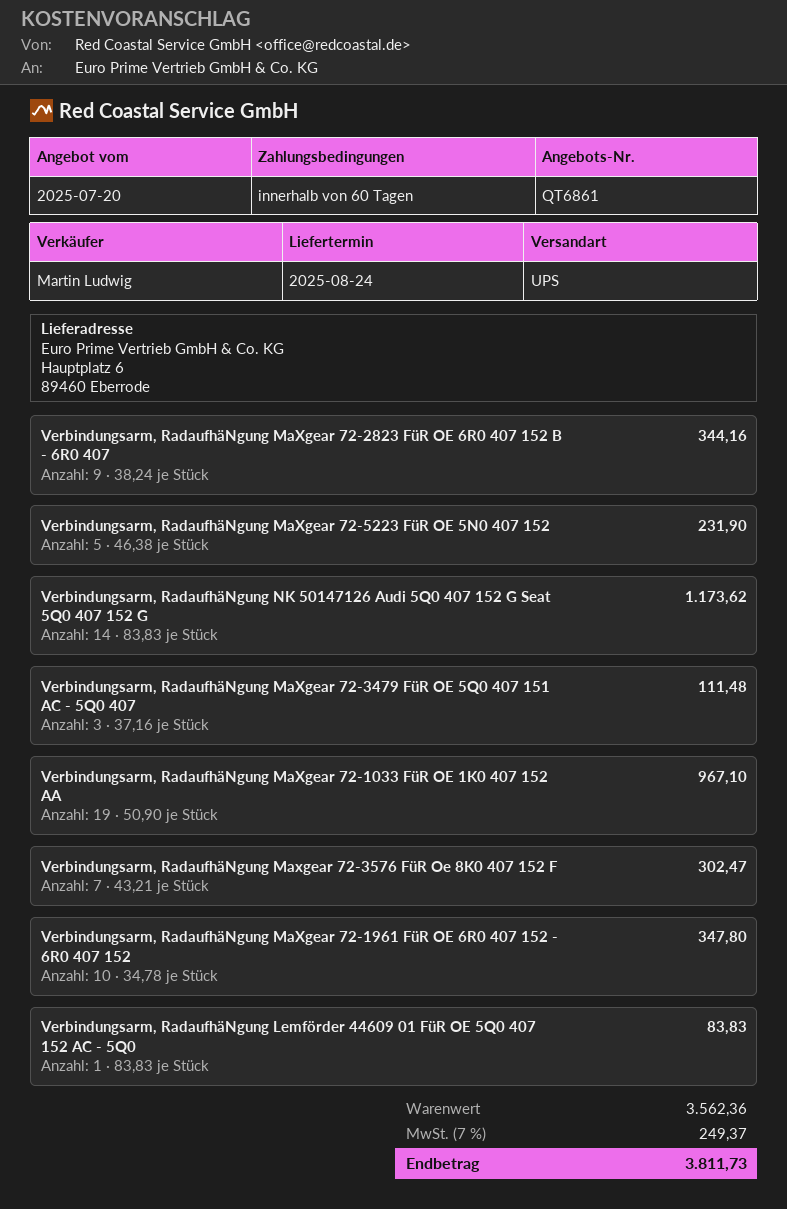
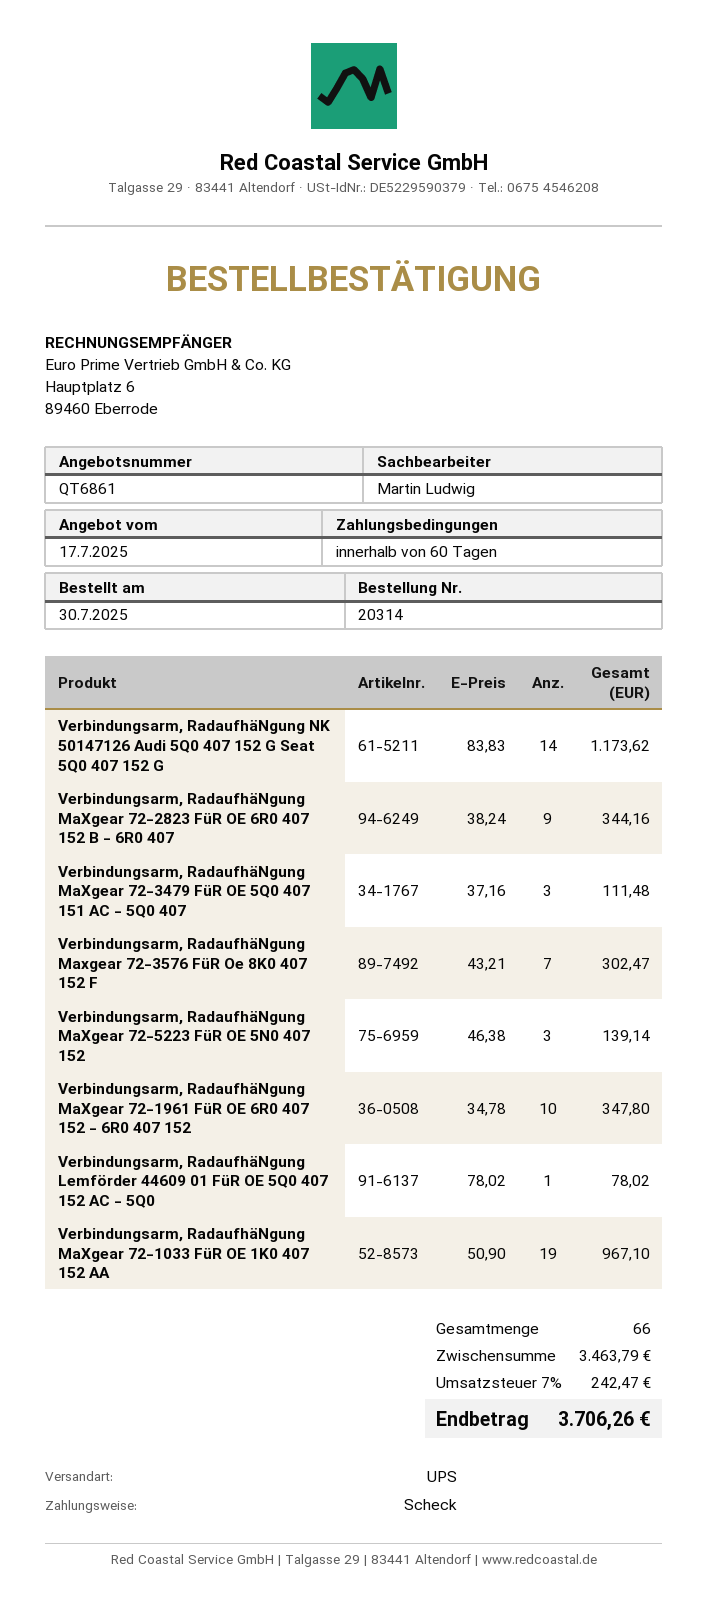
quote date: 2025-07-20 -> 2025-07-17
Verbindungsarm, RadaufhäNgung MaXgear 72-5223 FüR OE 5N0 407 152: 5 x 46.38 = 231.90 -> 3 x 46.38 = 139.14
Verbindungsarm, RadaufhäNgung Lemförder 44609 01 FüR OE 5Q0 407 152 AC - 5Q0: 1 x 83.83 = 83.83 -> 1 x 78.02 = 78.02
subtotal: 3562.36 -> 3463.79
tax: 7% = 249.37 -> 7% = 242.47
total: 3811.73 -> 3706.26

